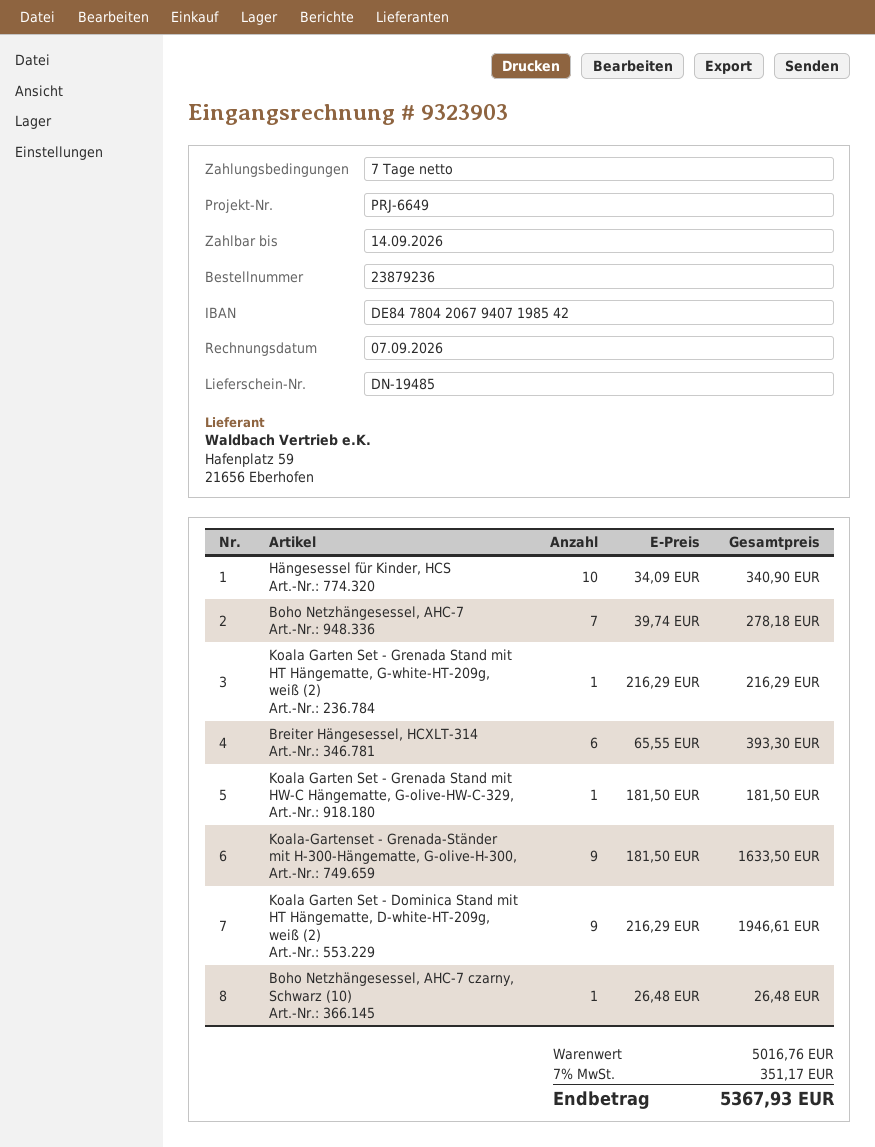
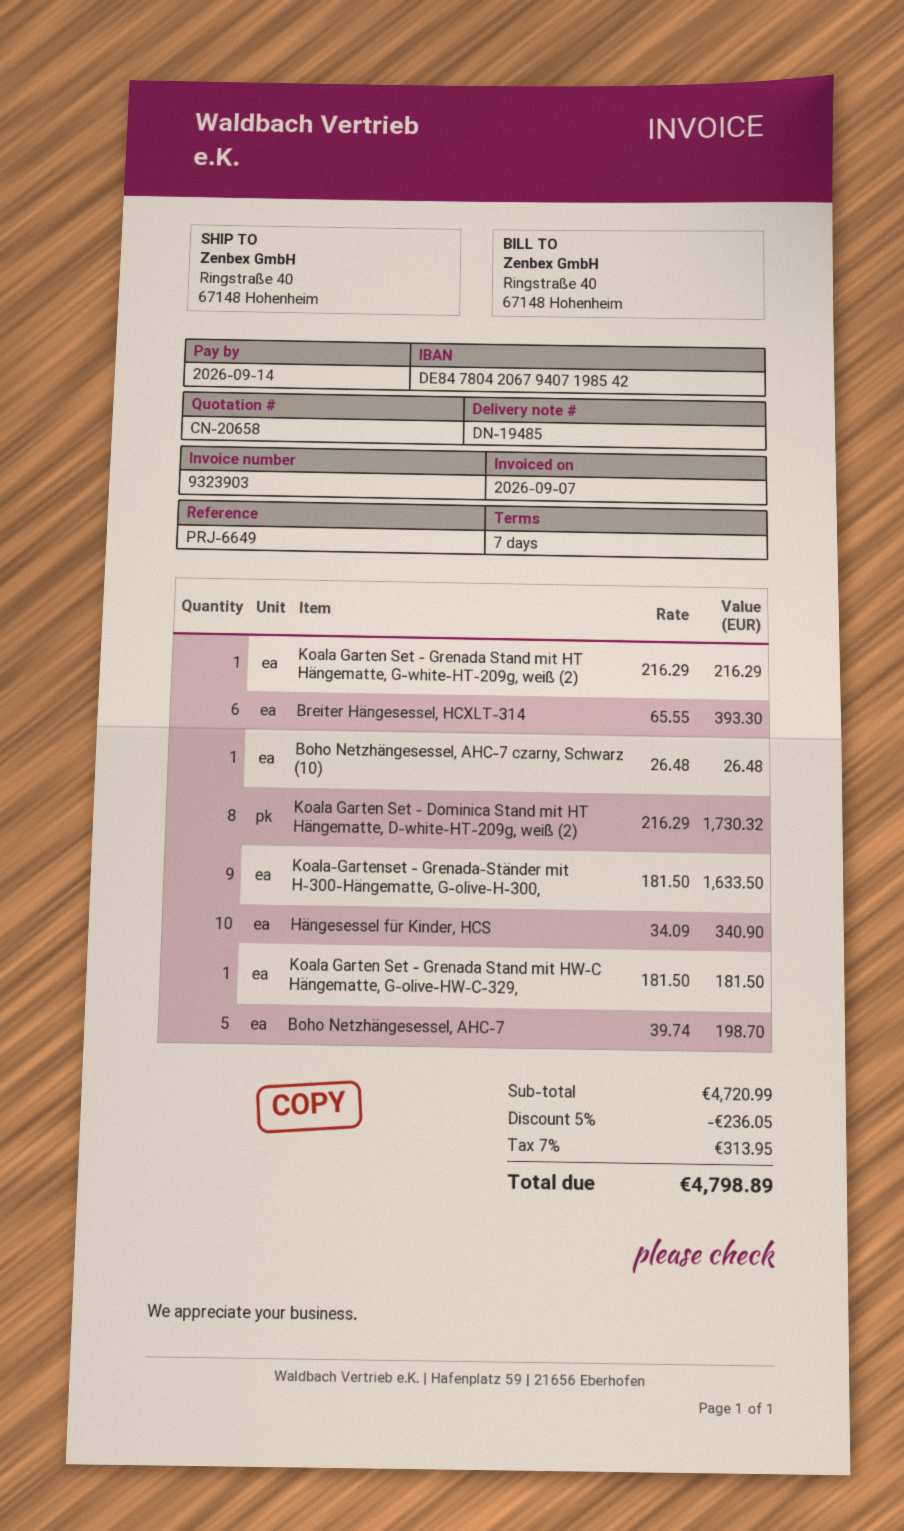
Boho Netzhängesessel, AHC-7: 7 x 39.74 = 278.18 -> 5 x 39.74 = 198.70
Koala Garten Set - Dominica Stand mit HT Hängematte, D-white-HT-209g, weiß (2): 9 x 216.29 = 1946.61 -> 8 x 216.29 = 1730.32
subtotal: 5016.76 -> 4720.99
discount: none -> 5% = 236.05
tax: 7% = 351.17 -> 7% = 313.95
total: 5367.93 -> 4798.89

